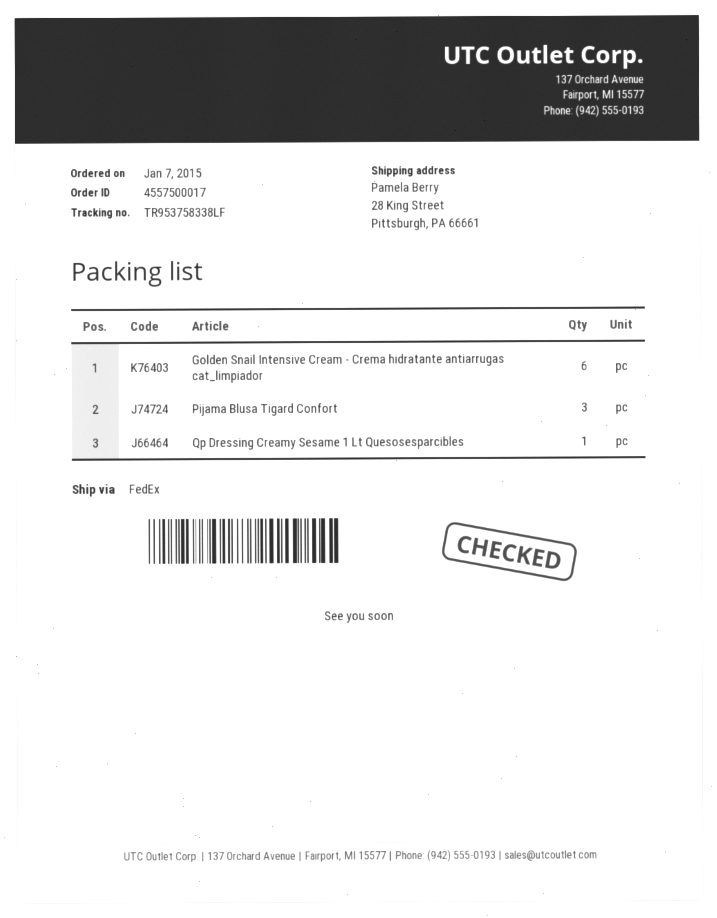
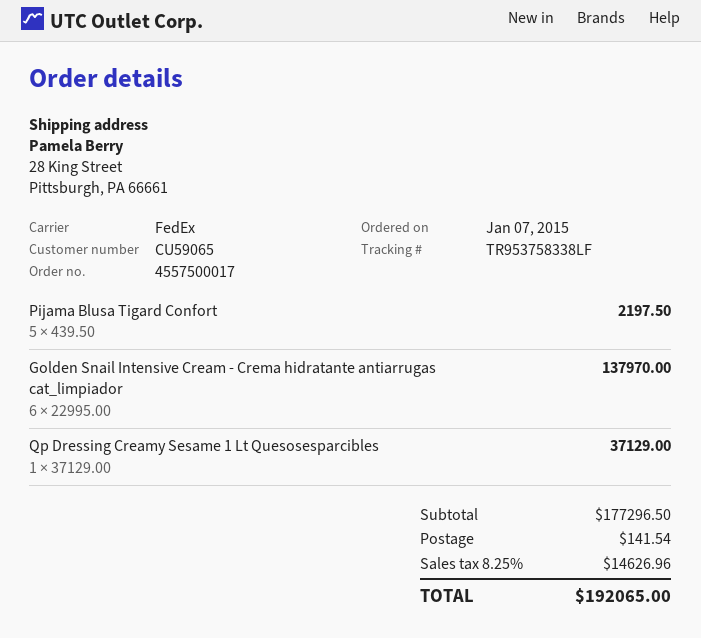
Pijama Blusa Tigard Confort: 3 -> 5

